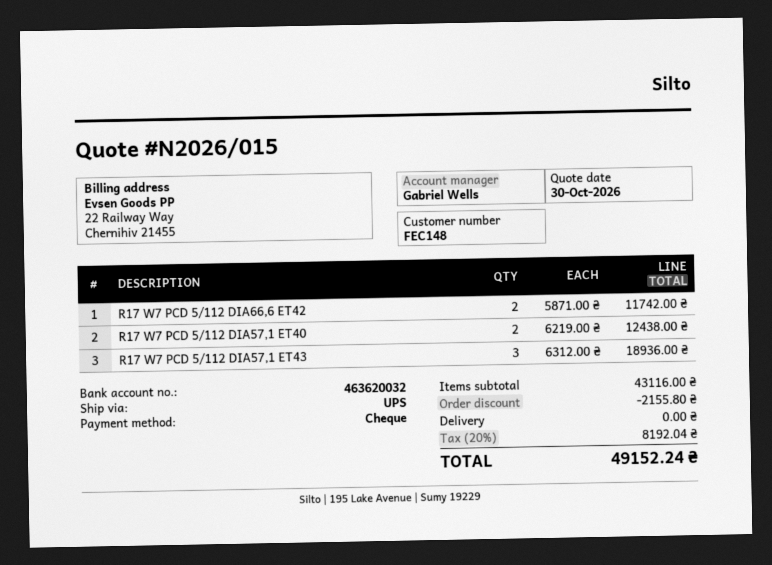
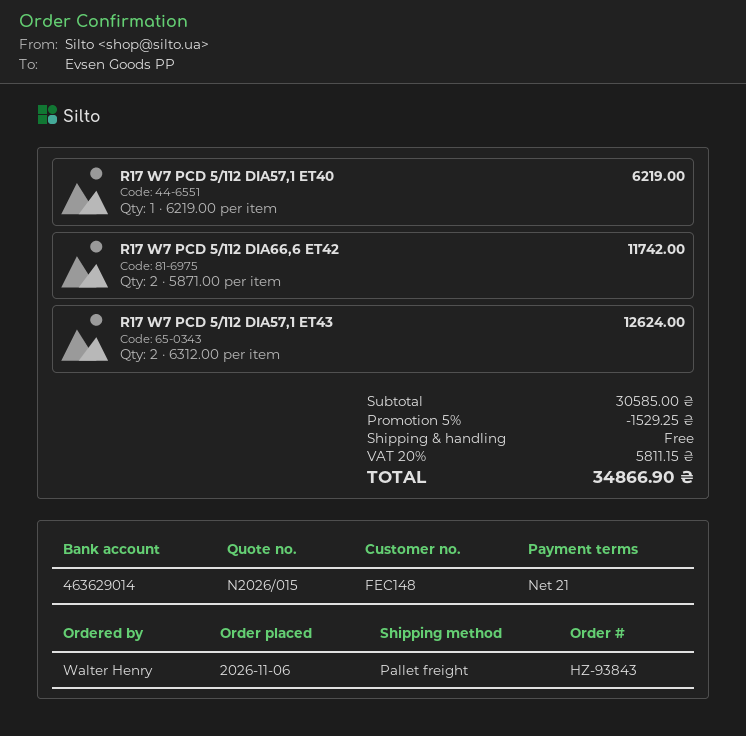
bank account: 463620032 -> 463629014
shipping method: UPS -> pallet freight
R17 W7 PCD 5/112 DIA57,1 ET40: 2 x 6219.00 = 12438.00 -> 1 x 6219.00 = 6219.00
R17 W7 PCD 5/112 DIA57,1 ET43: 3 x 6312.00 = 18936.00 -> 2 x 6312.00 = 12624.00
subtotal: 43116.00 -> 30585.00
discount: 2155.80 -> 1529.25
tax: 20% = 8192.04 -> 20% = 5811.15
total: 49152.24 -> 34866.90

